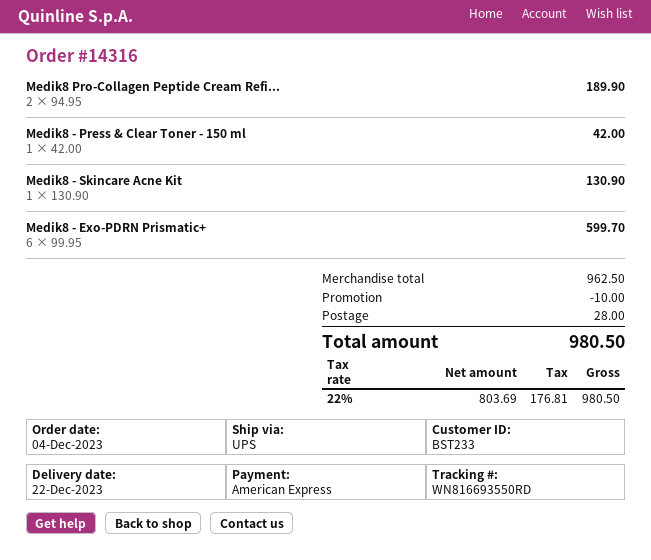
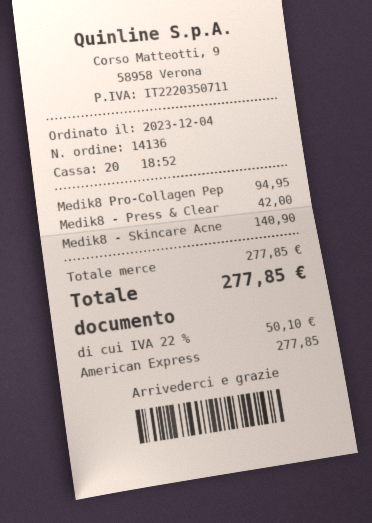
order number: 14316 -> 14136
Medik8 Pro-Collagen Peptide Cream Refi...: 2 x 94.95 = 189.90 -> 1 x 94.95 = 94.95
Medik8 - Skincare Acne Kit: 1 x 130.90 = 130.90 -> 1 x 140.90 = 140.90
Medik8 - Exo-PDRN Prismatic+: 6 x 99.95 = 599.70 -> none
subtotal: 962.50 -> 277.85
discount: 10.00 -> none
shipping: 28.00 -> none
tax: 22% = 176.81 -> 22% = 50.10
total: 980.50 -> 277.85

